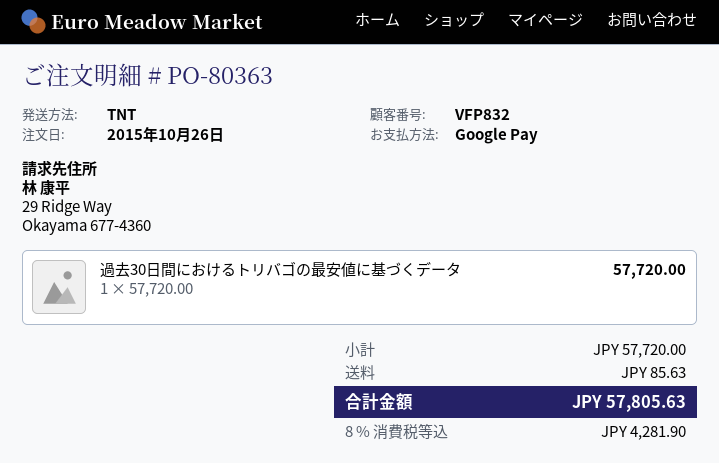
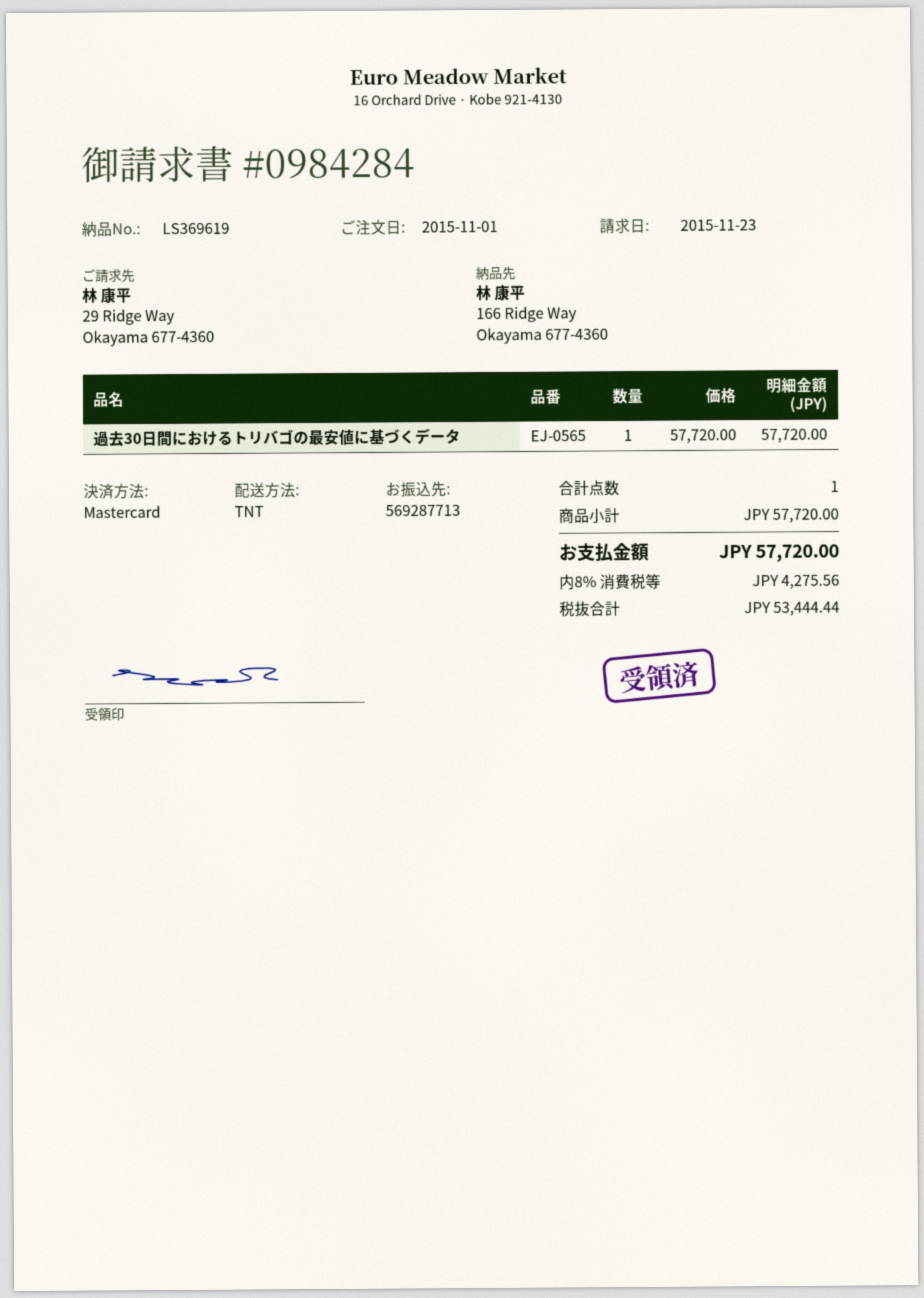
order date: 2015-10-26 -> 2015-11-01
payment method: Google Pay -> Mastercard
shipping: 85.63 -> none
tax: 8% = 4281.90 -> 8% = 4275.56
total: 57805.63 -> 57720.00

